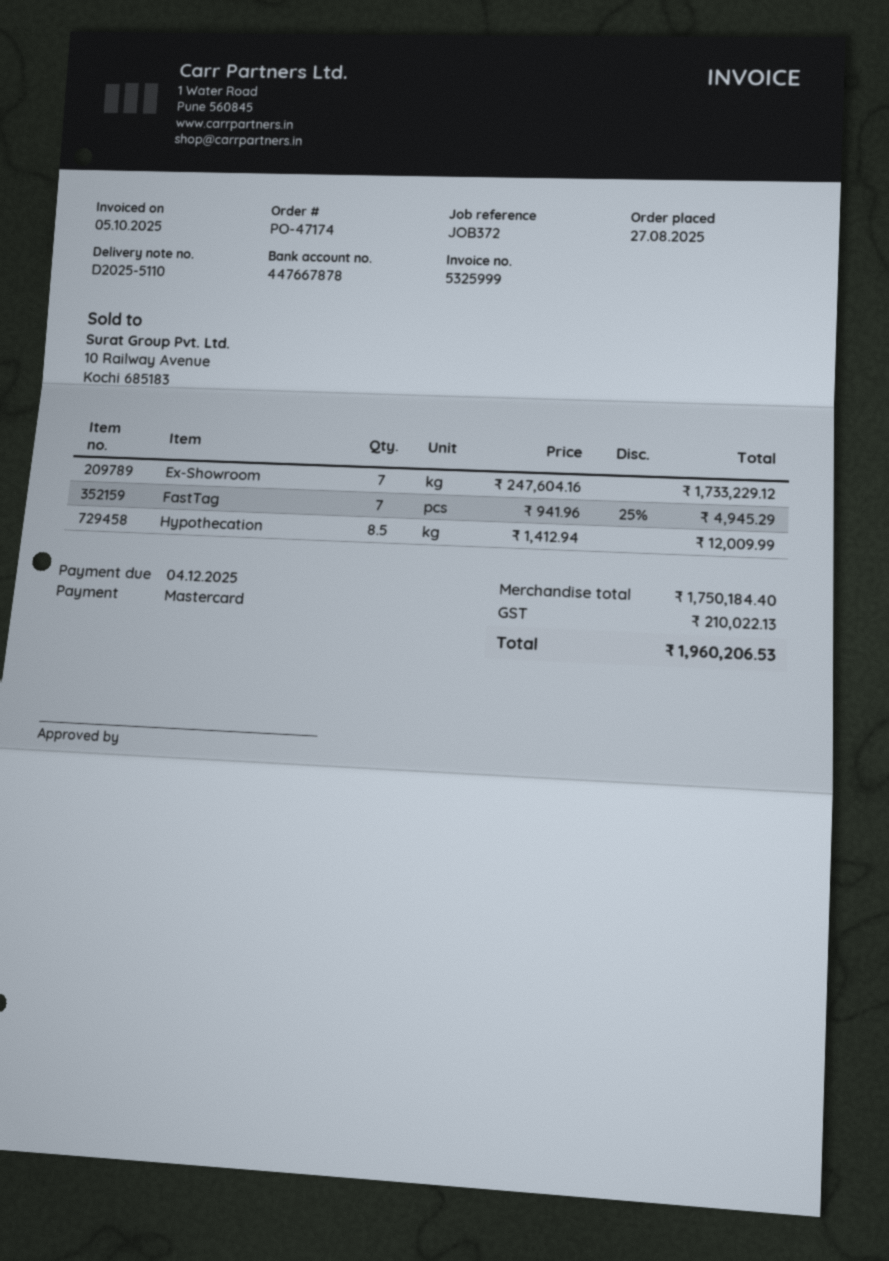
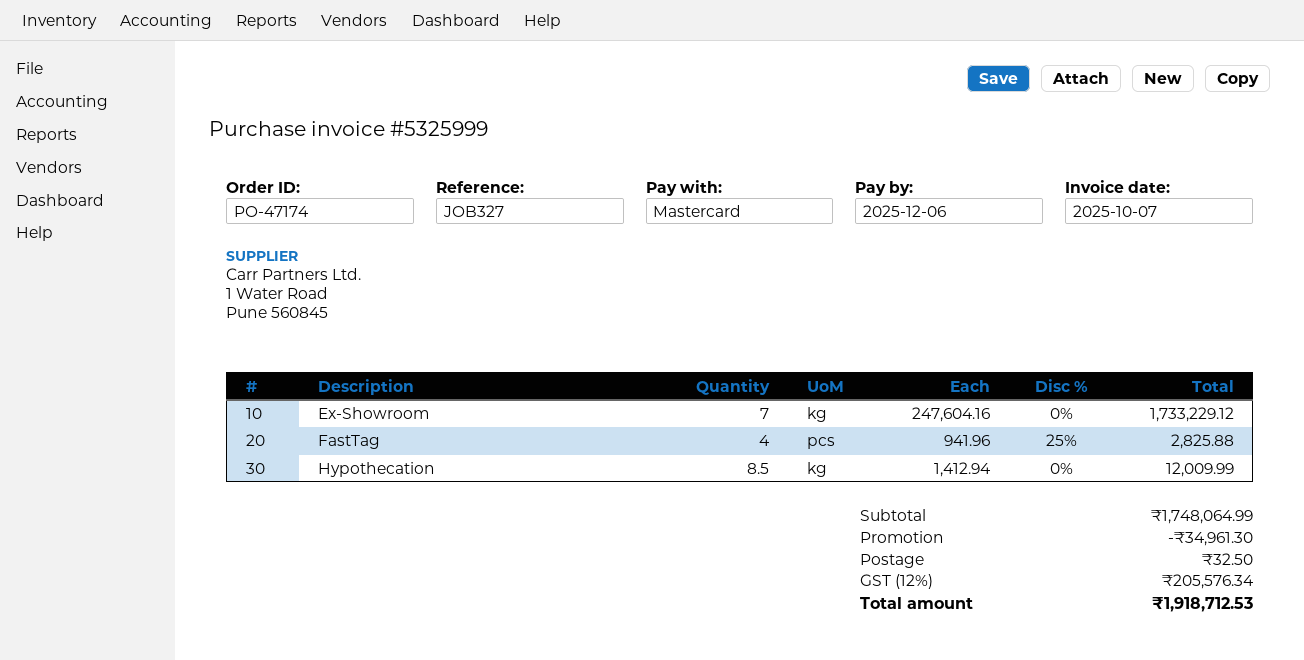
invoice date: 2025-10-05 -> 2025-10-07
due date: 2025-12-04 -> 2025-12-06
reference: JOB372 -> JOB327
FastTag: 7 x 941.96 - 25% = 4945.29 -> 4 x 941.96 - 25% = 2825.88
subtotal: 1750184.40 -> 1748064.99
discount: none -> 34961.30
shipping: none -> 32.50
tax: 210022.13 -> 205576.34
total: 1960206.53 -> 1918712.53

